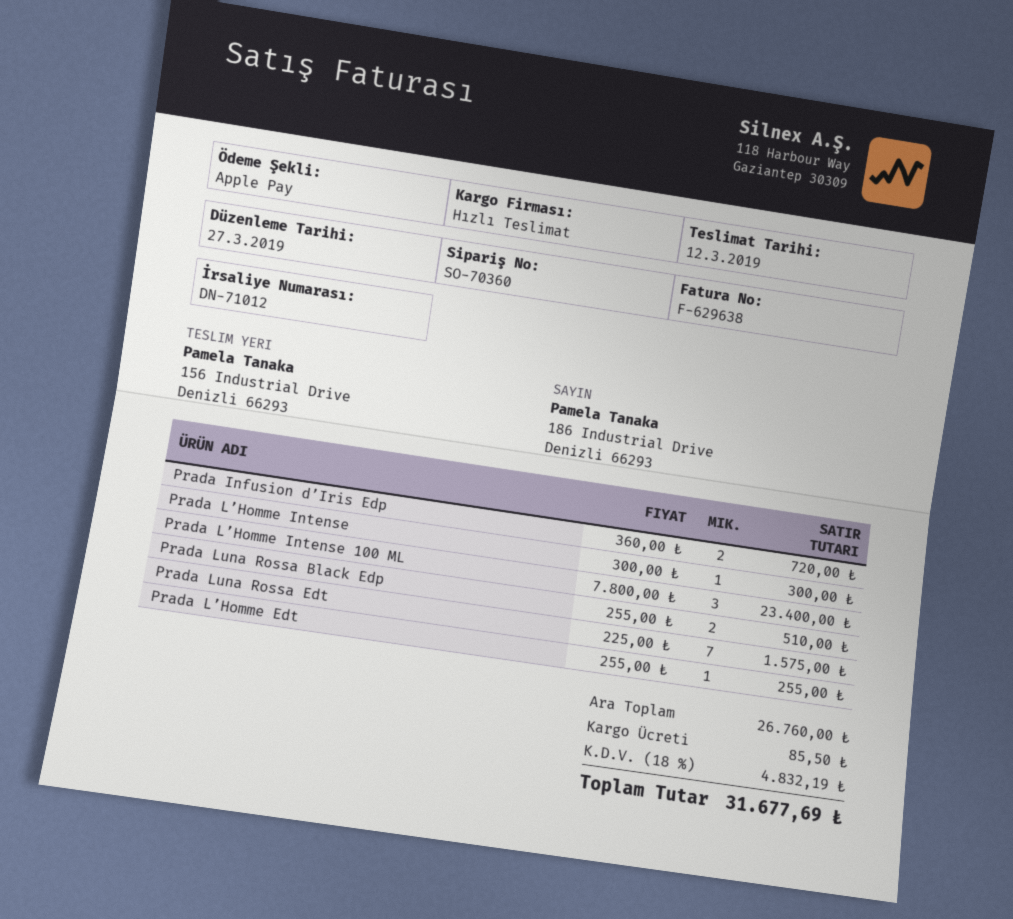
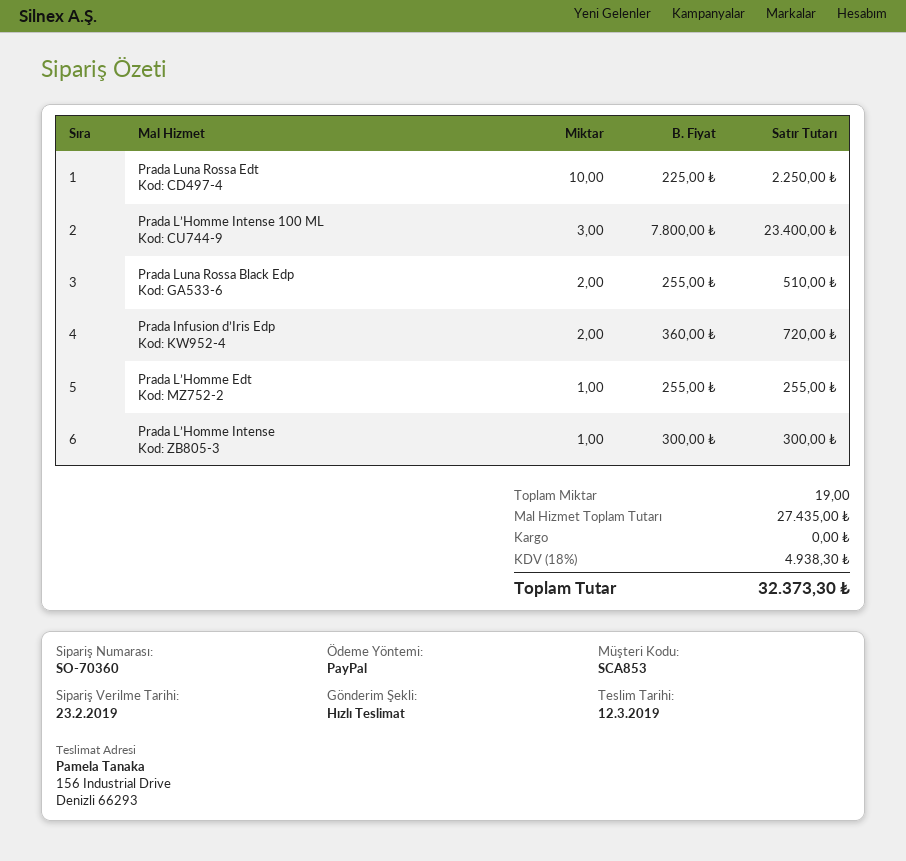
payment method: Apple Pay -> PayPal
Prada Luna Rossa Edt: 7 x 225.00 = 1575.00 -> 10 x 225.00 = 2250.00
subtotal: 26760.00 -> 27435.00
shipping: 85.50 -> 0.00
tax: 18% = 4832.19 -> 18% = 4938.30
total: 31677.69 -> 32373.30

